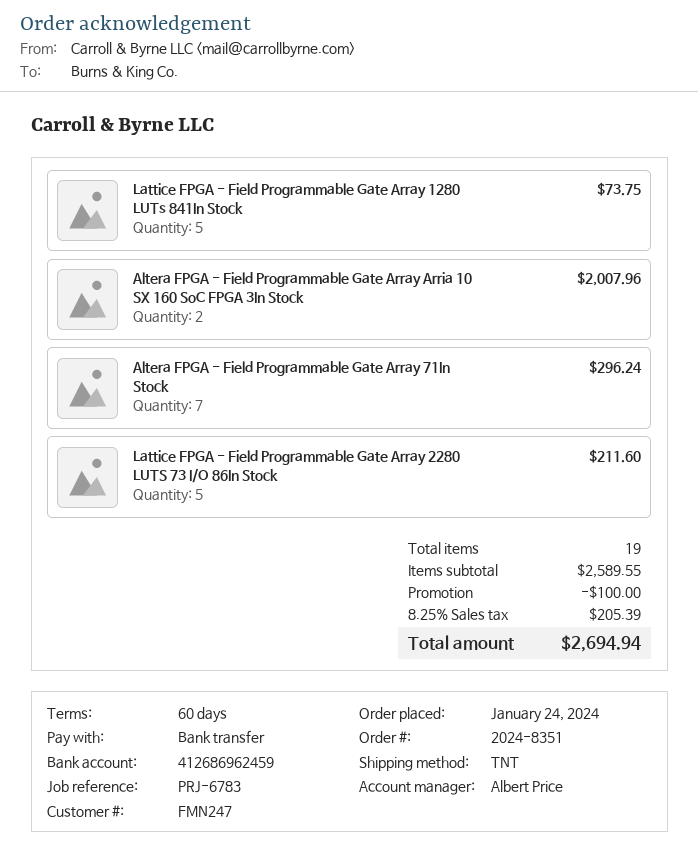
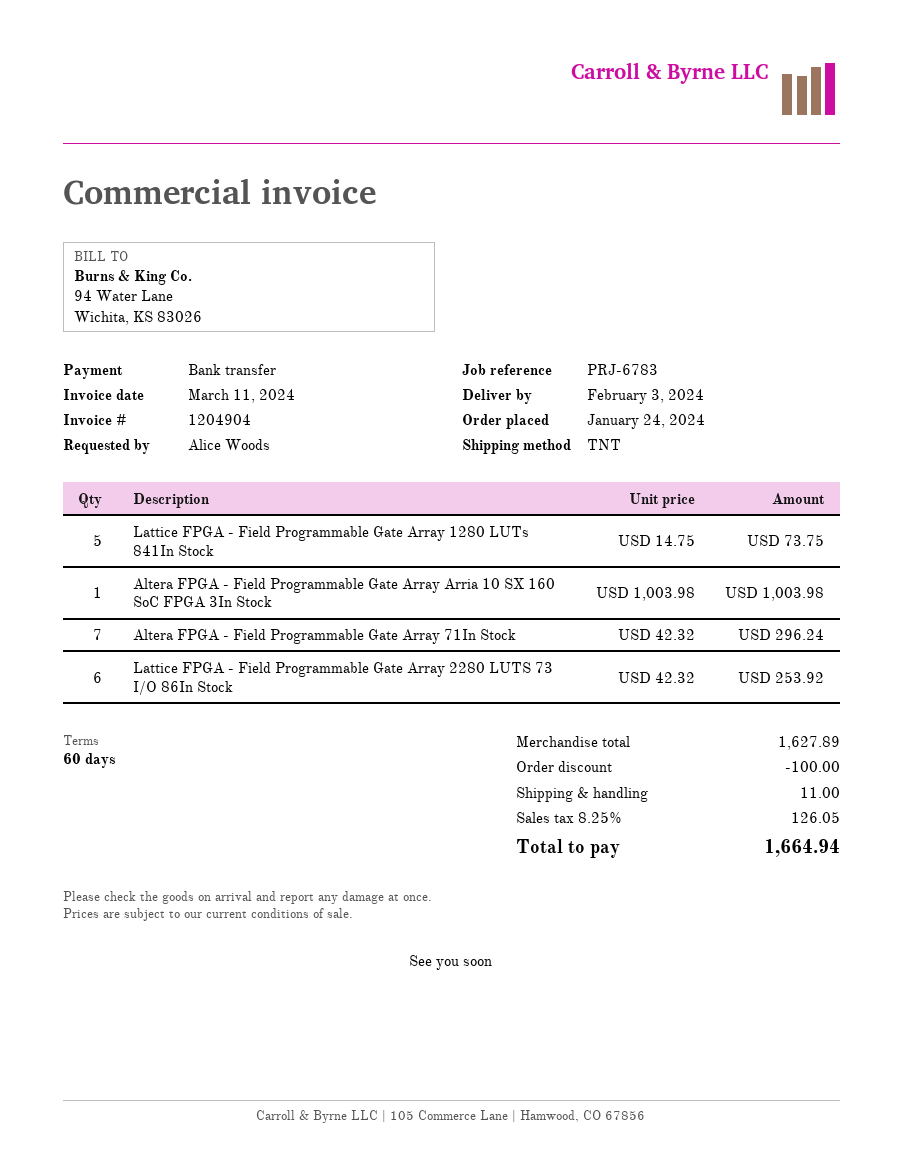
Altera FPGA - Field Programmable Gate Array Arria 10 SX 160 SoC FPGA 3In Stock: 2 for 2007.96 -> 1 for 1003.98
Lattice FPGA - Field Programmable Gate Array 2280 LUTS 73 I/O 86In Stock: 5 for 211.60 -> 6 for 253.92
subtotal: 2589.55 -> 1627.89
shipping: none -> 11.00
tax: 8.25% = 205.39 -> 8.25% = 126.05
total: 2694.94 -> 1664.94

